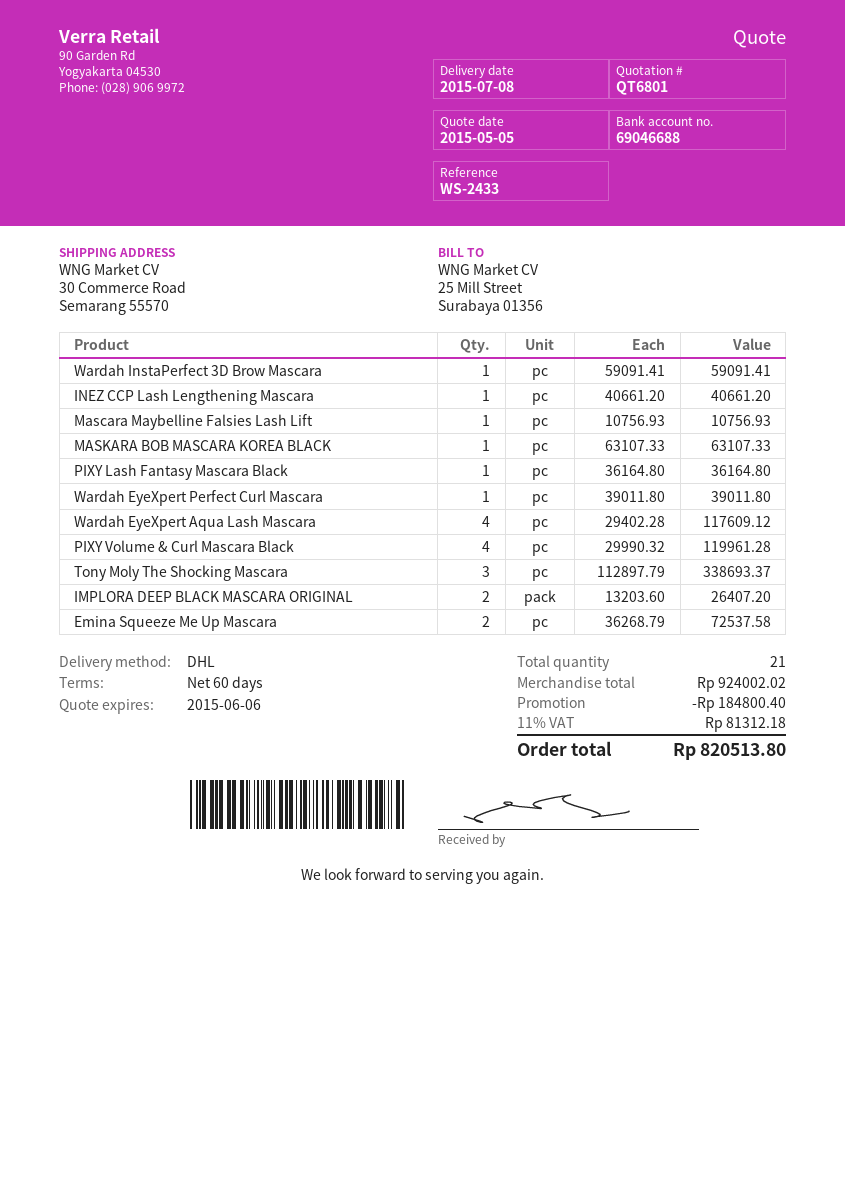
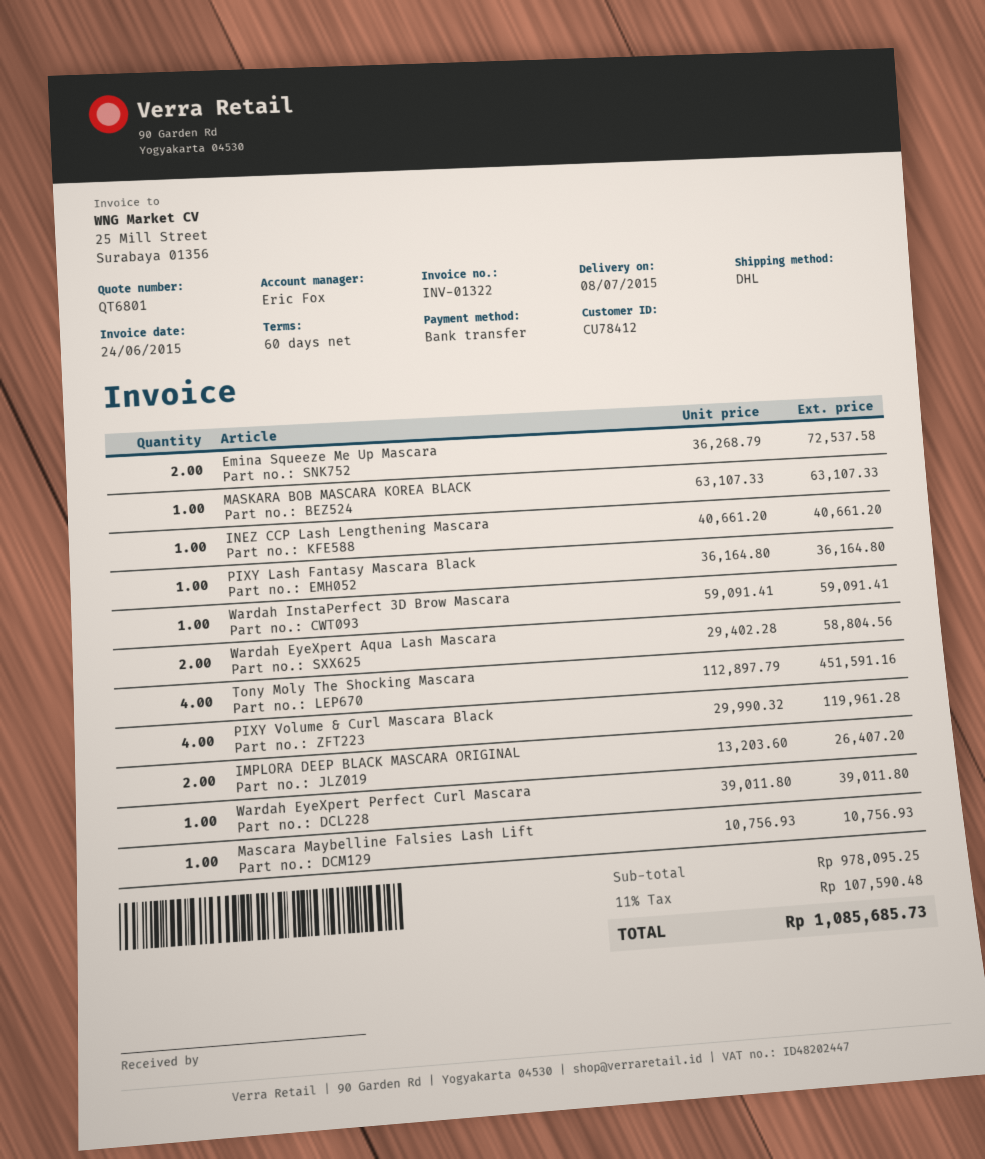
Wardah EyeXpert Aqua Lash Mascara: 4 x 29402.28 = 117609.12 -> 2 x 29402.28 = 58804.56
Tony Moly The Shocking Mascara: 3 x 112897.79 = 338693.37 -> 4 x 112897.79 = 451591.16
subtotal: 924002.02 -> 978095.25
discount: 184800.40 -> none
tax: 11% = 81312.18 -> 11% = 107590.48
total: 820513.80 -> 1085685.73

